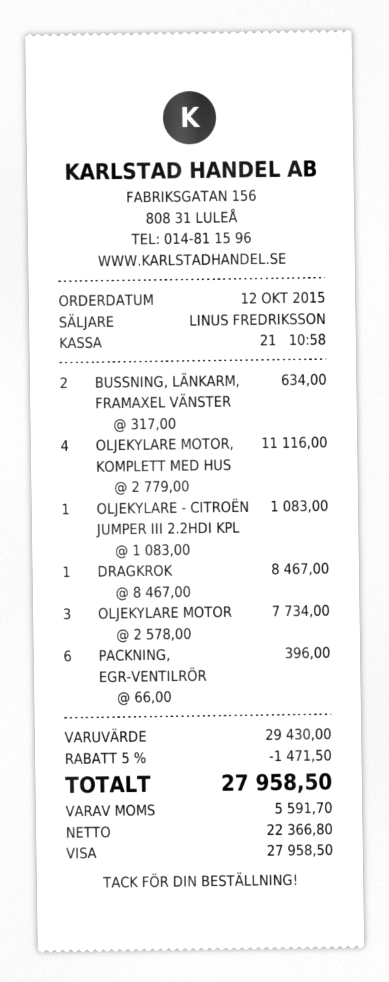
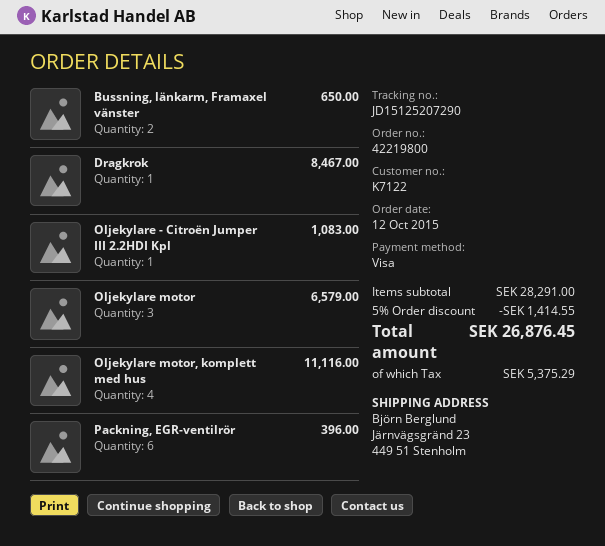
BUSSNING, LÄNKARM, FRAMAXEL VÄNSTER: 2 for 634.00 -> 2 for 650.00
OLJEKYLARE MOTOR: 3 for 7734.00 -> 3 for 6579.00
subtotal: 29430.00 -> 28291.00
discount: 5% = 1471.50 -> 5% = 1414.55
tax: 5591.70 -> 5375.29
total: 27958.50 -> 26876.45

